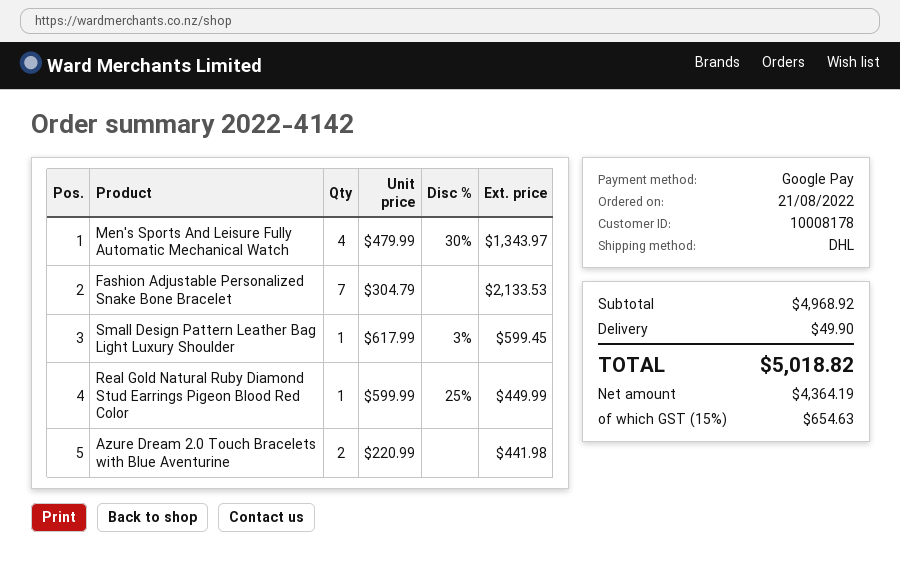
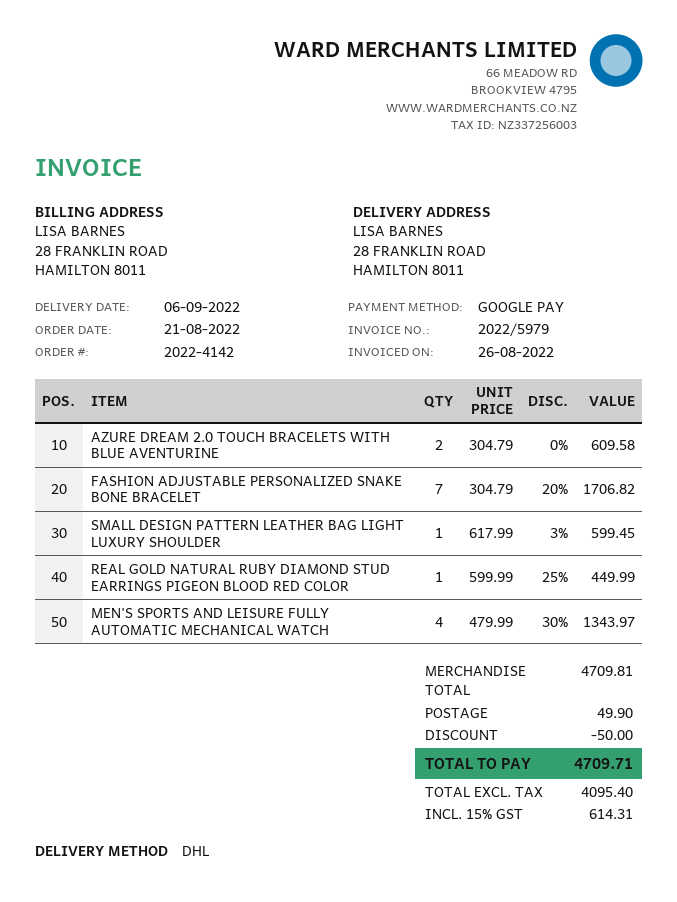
Fashion Adjustable Personalized Snake Bone Bracelet: 7 x 304.79 = 2133.53 -> 7 x 304.79 - 20% = 1706.82
Azure Dream 2.0 Touch Bracelets with Blue Aventurine: 2 x 220.99 = 441.98 -> 2 x 304.79 = 609.58
subtotal: 4968.92 -> 4709.81
discount: none -> 50.00
net: 4364.19 -> 4095.40
tax: 15% = 654.63 -> 15% = 614.31
total: 5018.82 -> 4709.71

